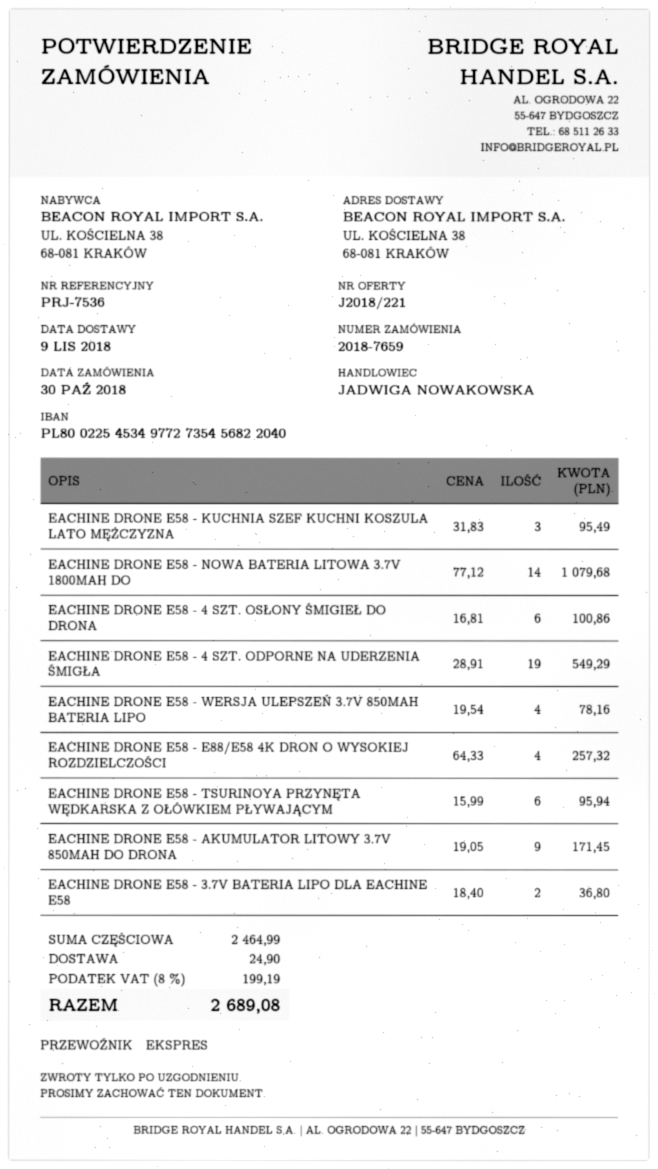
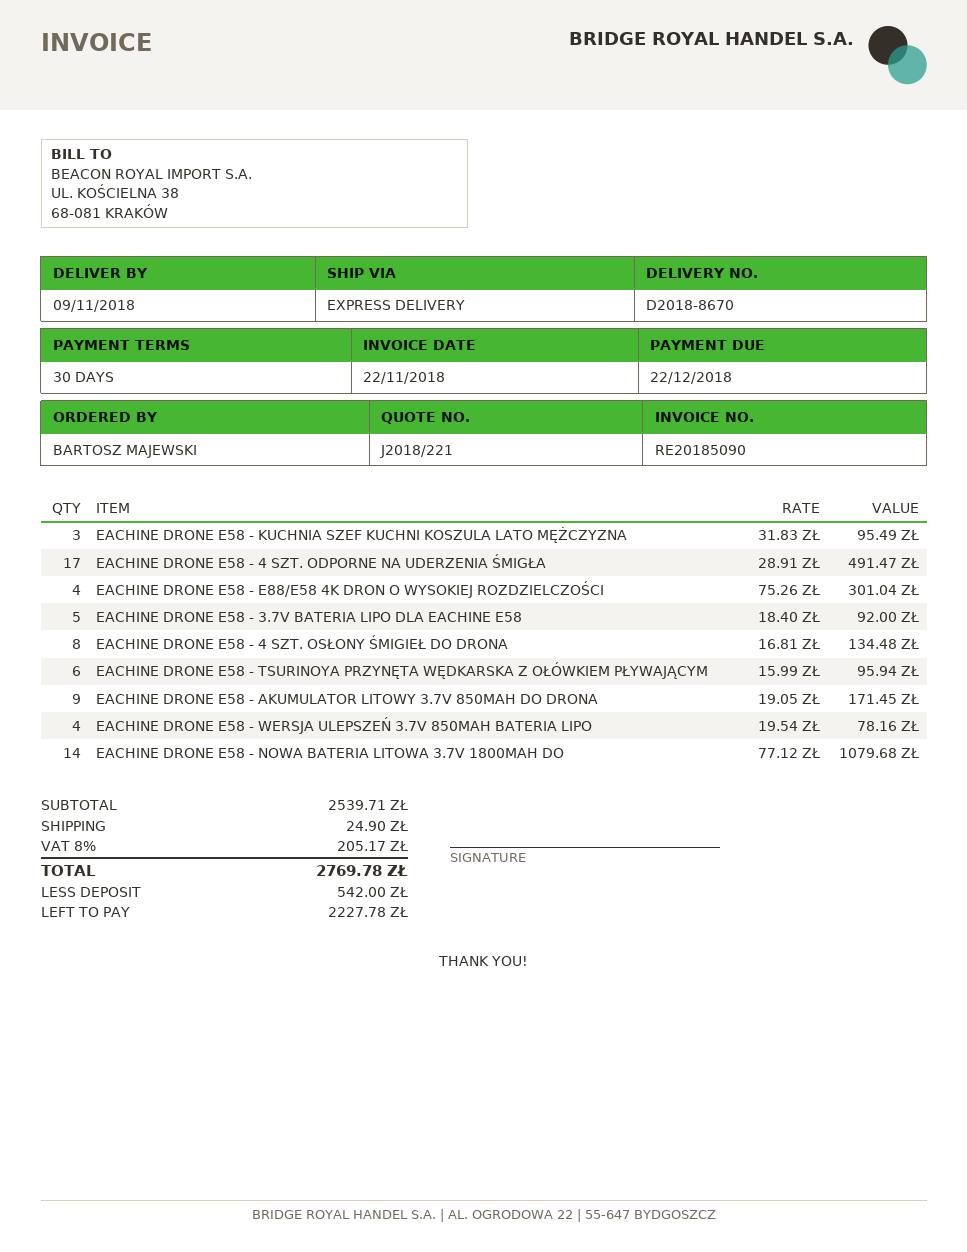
EACHINE DRONE E58 - 4 SZT. OSŁONY ŚMIGIEŁ DO DRONA: 6 x 16.81 = 100.86 -> 8 x 16.81 = 134.48
EACHINE DRONE E58 - 4 SZT. ODPORNE NA UDERZENIA ŚMIGŁA: 19 x 28.91 = 549.29 -> 17 x 28.91 = 491.47
EACHINE DRONE E58 - E88/E58 4K DRON O WYSOKIEJ ROZDZIELCZOŚCI: 4 x 64.33 = 257.32 -> 4 x 75.26 = 301.04
EACHINE DRONE E58 - 3.7V BATERIA LIPO DLA EACHINE E58: 2 x 18.40 = 36.80 -> 5 x 18.40 = 92.00
subtotal: 2464.99 -> 2539.71
tax: 8% = 199.19 -> 8% = 205.17
total: 2689.08 -> 2769.78

